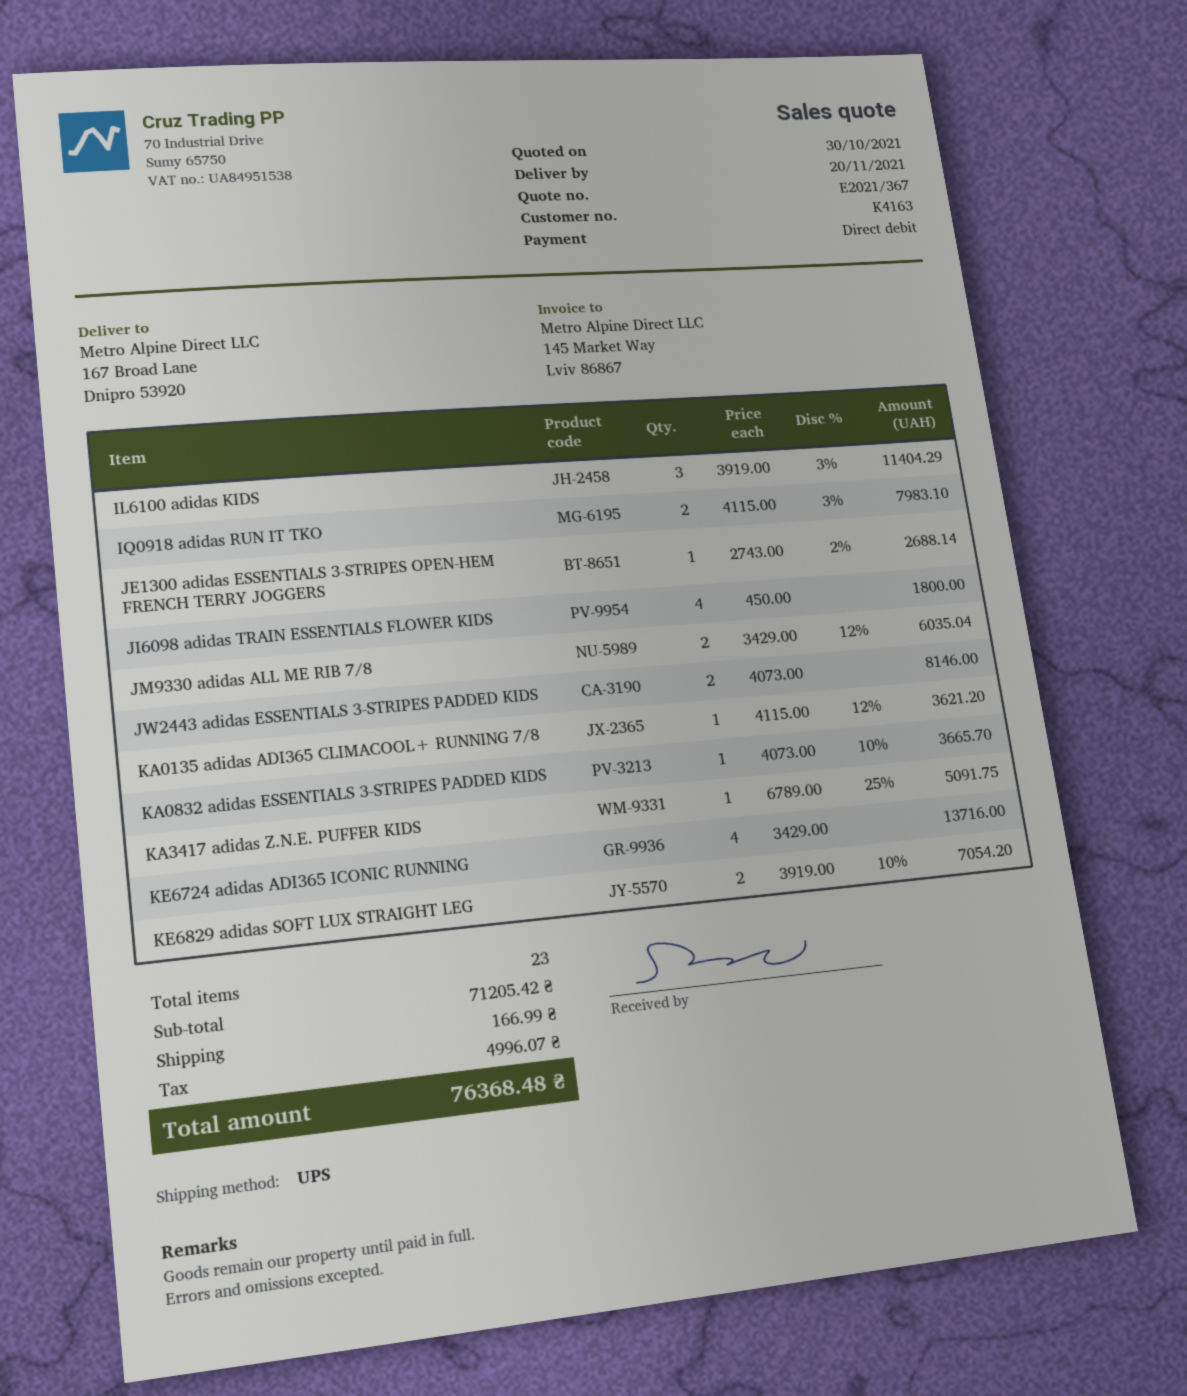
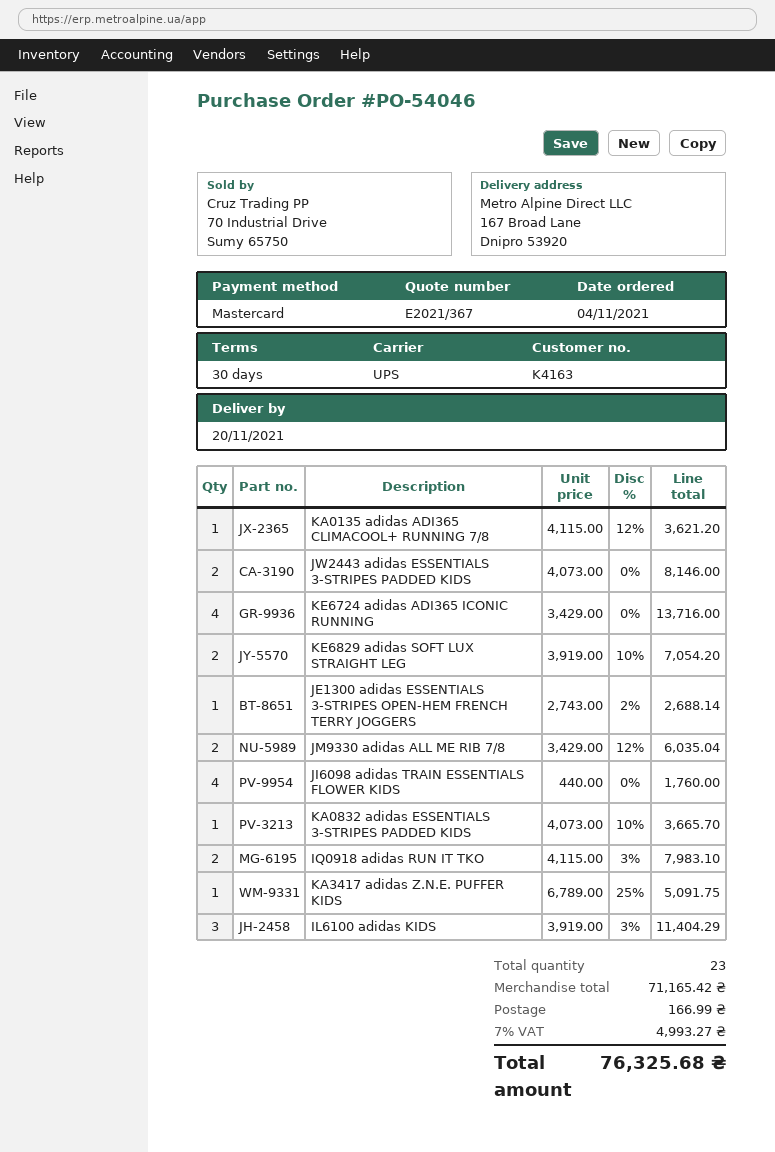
payment method: direct debit -> Mastercard
JI6098 adidas TRAIN ESSENTIALS FLOWER KIDS: 4 x 450.00 = 1800.00 -> 4 x 440.00 = 1760.00
subtotal: 71205.42 -> 71165.42
tax: 4996.07 -> 4993.27
total: 76368.48 -> 76325.68

